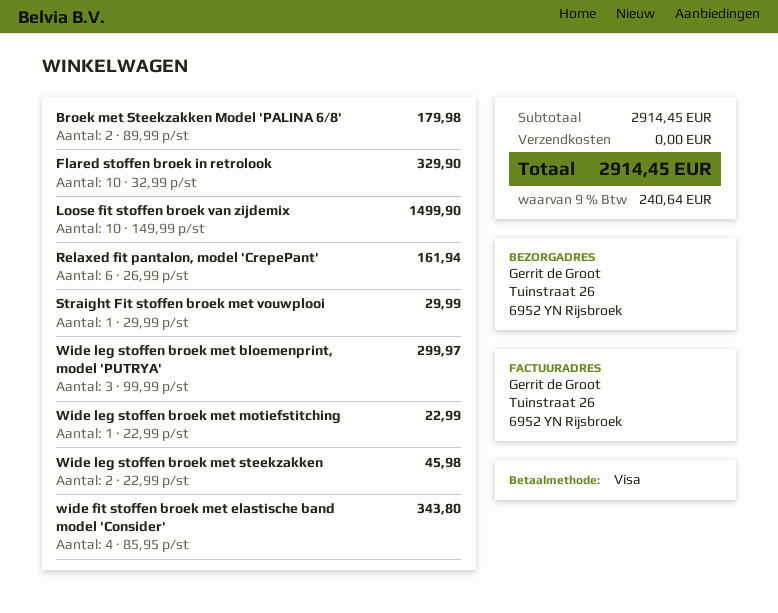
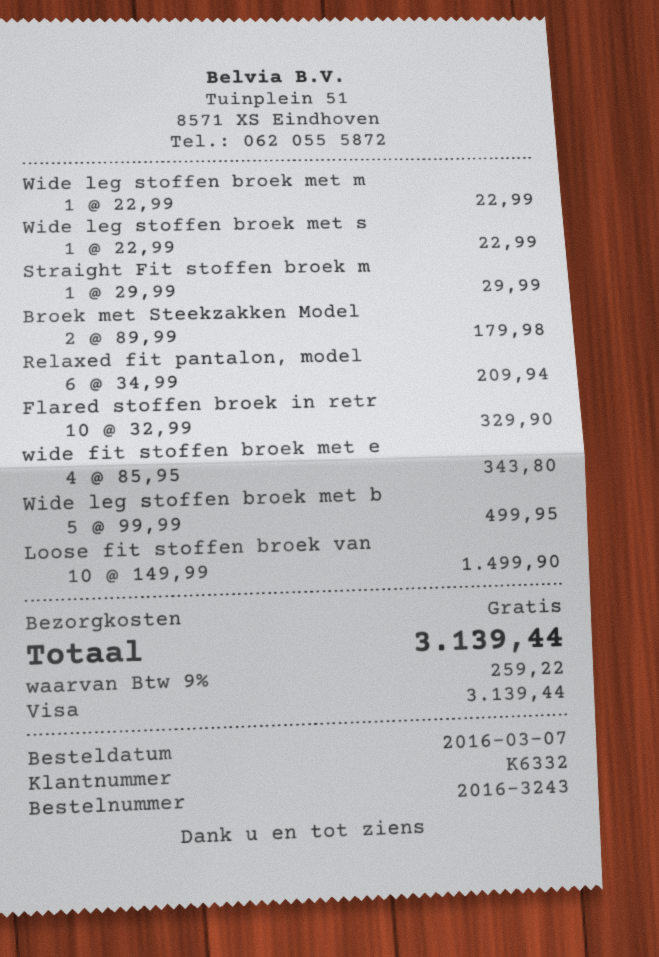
Relaxed fit pantalon, model 'CrepePant': 6 x 26.99 = 161.94 -> 6 x 34.99 = 209.94
Wide leg stoffen broek met bloemenprint, model 'PUTRYA': 3 x 99.99 = 299.97 -> 5 x 99.99 = 499.95
Wide leg stoffen broek met steekzakken: 2 x 22.99 = 45.98 -> 1 x 22.99 = 22.99
tax: 9% = 240.64 -> 9% = 259.22
total: 2914.45 -> 3139.44

